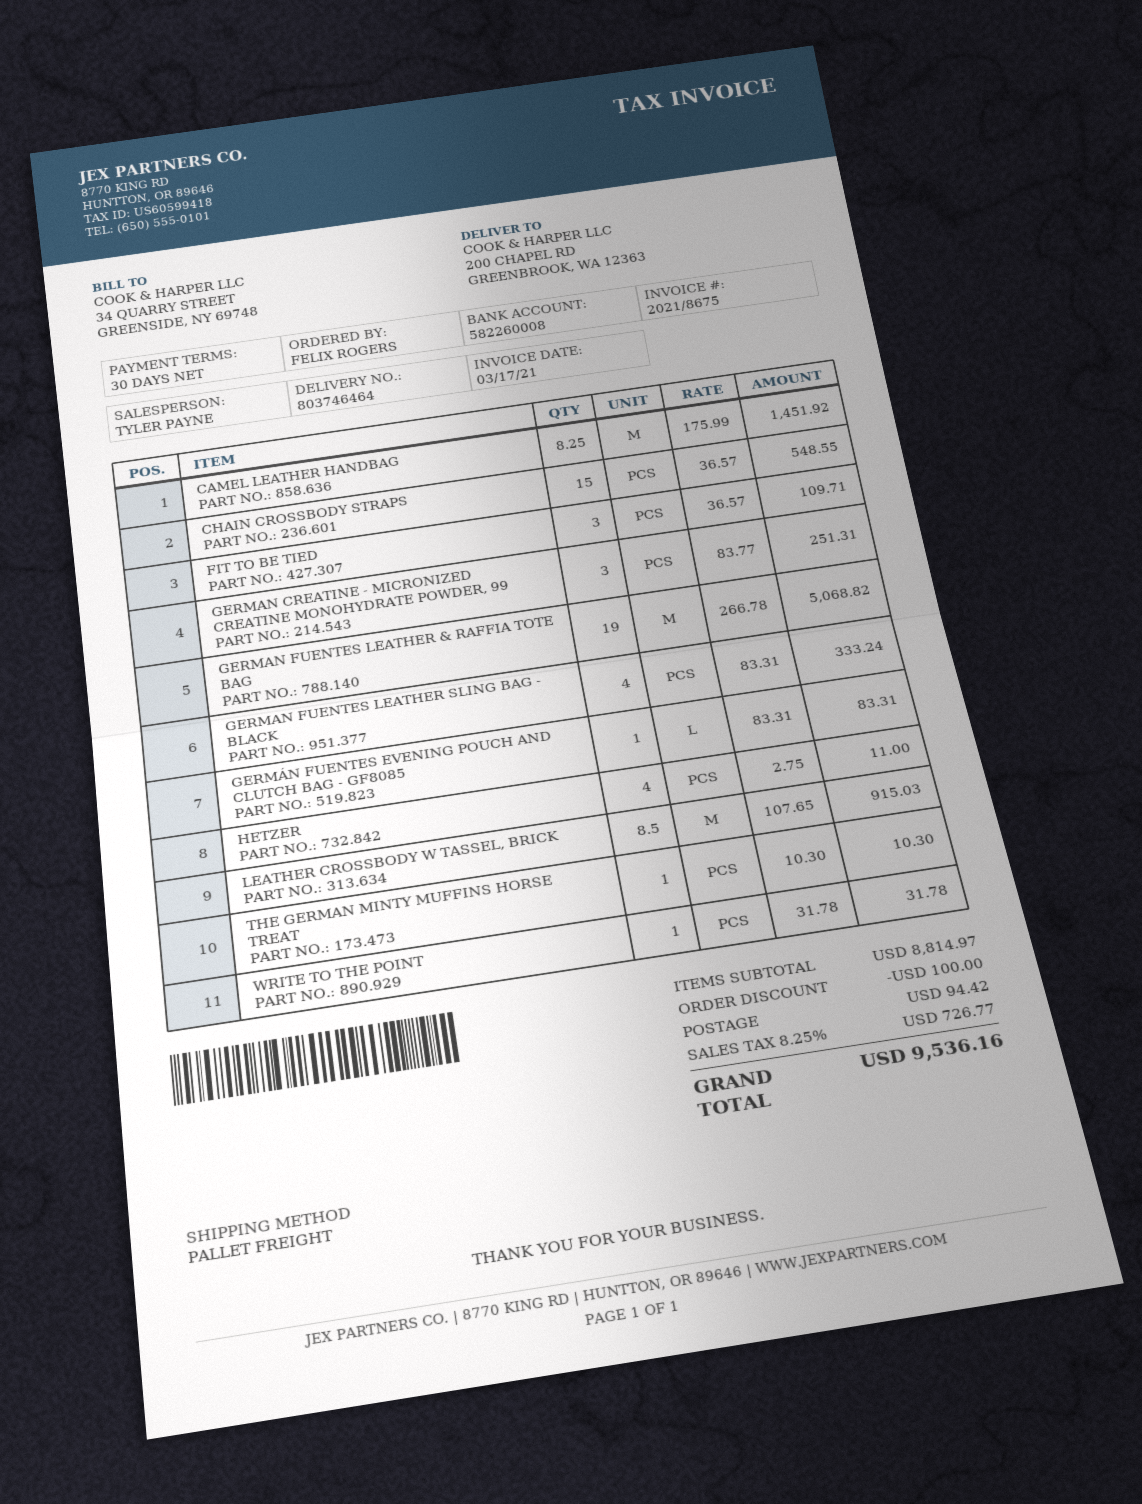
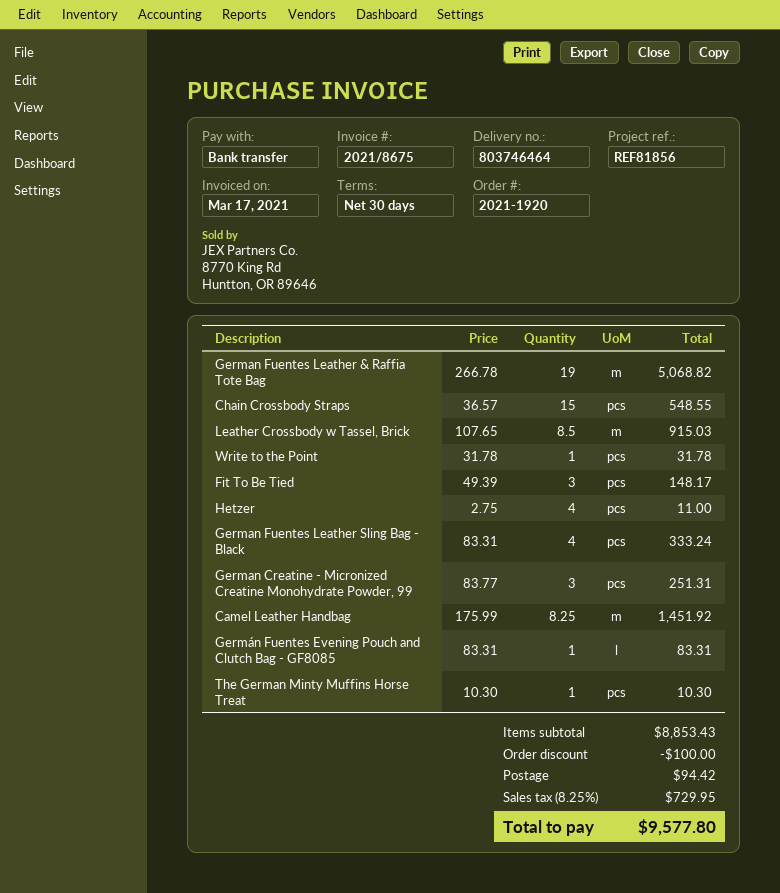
FIT TO BE TIED: 3 x 36.57 = 109.71 -> 3 x 49.39 = 148.17
subtotal: 8814.97 -> 8853.43
tax: 8.25% = 726.77 -> 8.25% = 729.95
total: 9536.16 -> 9577.80

